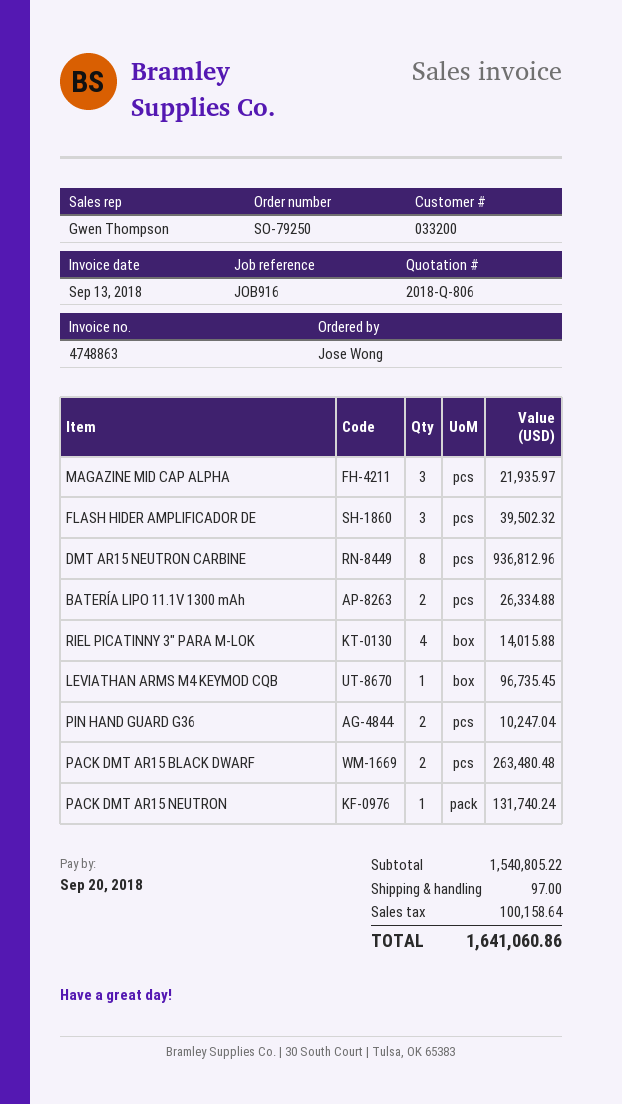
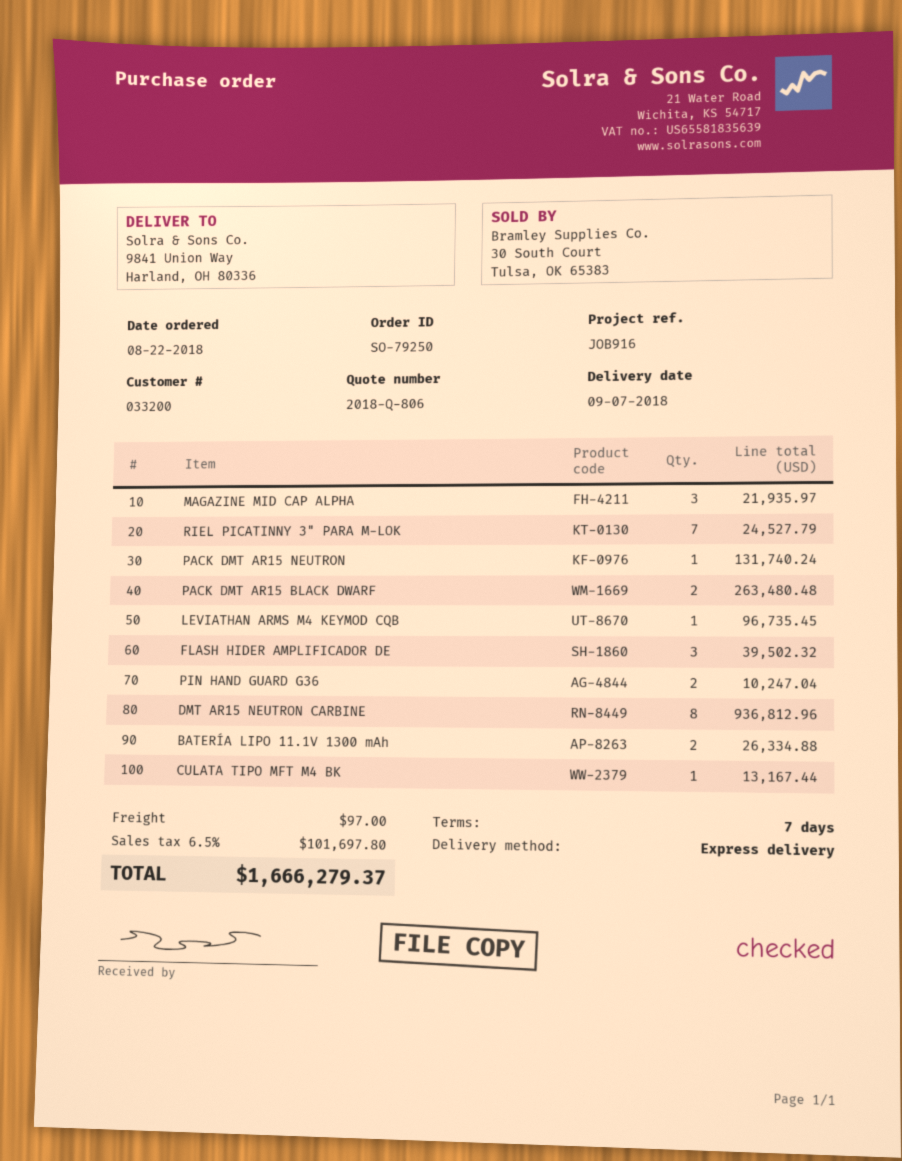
RIEL PICATINNY 3" PARA M-LOK: 4 for 14015.88 -> 7 for 24527.79
CULATA TIPO MFT M4 BK: none -> 1 for 13167.44
tax: 100158.64 -> 101697.80
total: 1641060.86 -> 1666279.37

